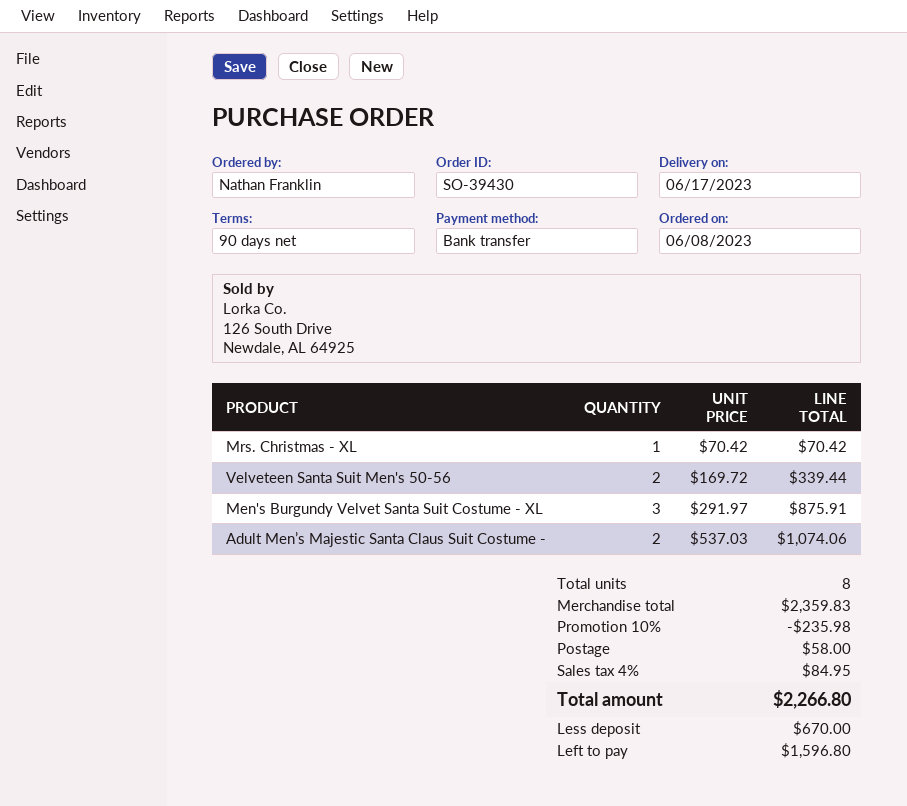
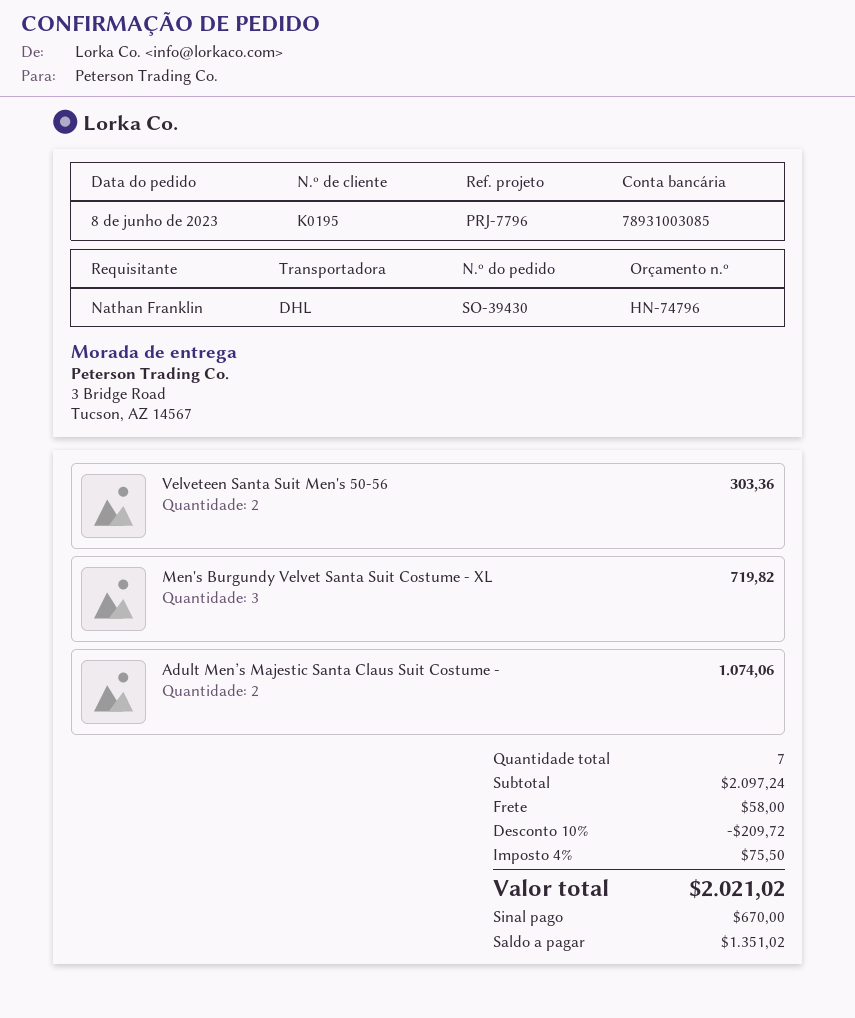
Mrs. Christmas - XL: 1 for 70.42 -> none
Velveteen Santa Suit Men's 50-56: 2 for 339.44 -> 2 for 303.36
Men's Burgundy Velvet Santa Suit Costume - XL: 3 for 875.91 -> 3 for 719.82
total quantity: 8 -> 7
subtotal: 2359.83 -> 2097.24
discount: 10% = 235.98 -> 10% = 209.72
tax: 4% = 84.95 -> 4% = 75.50
total: 2266.80 -> 2021.02
balance: 1596.80 -> 1351.02

